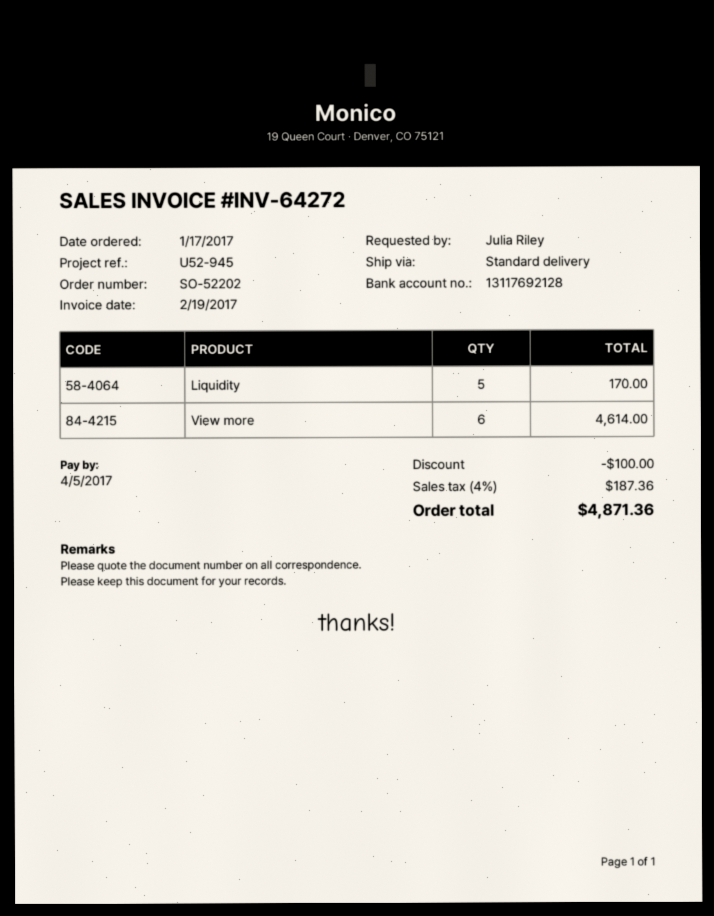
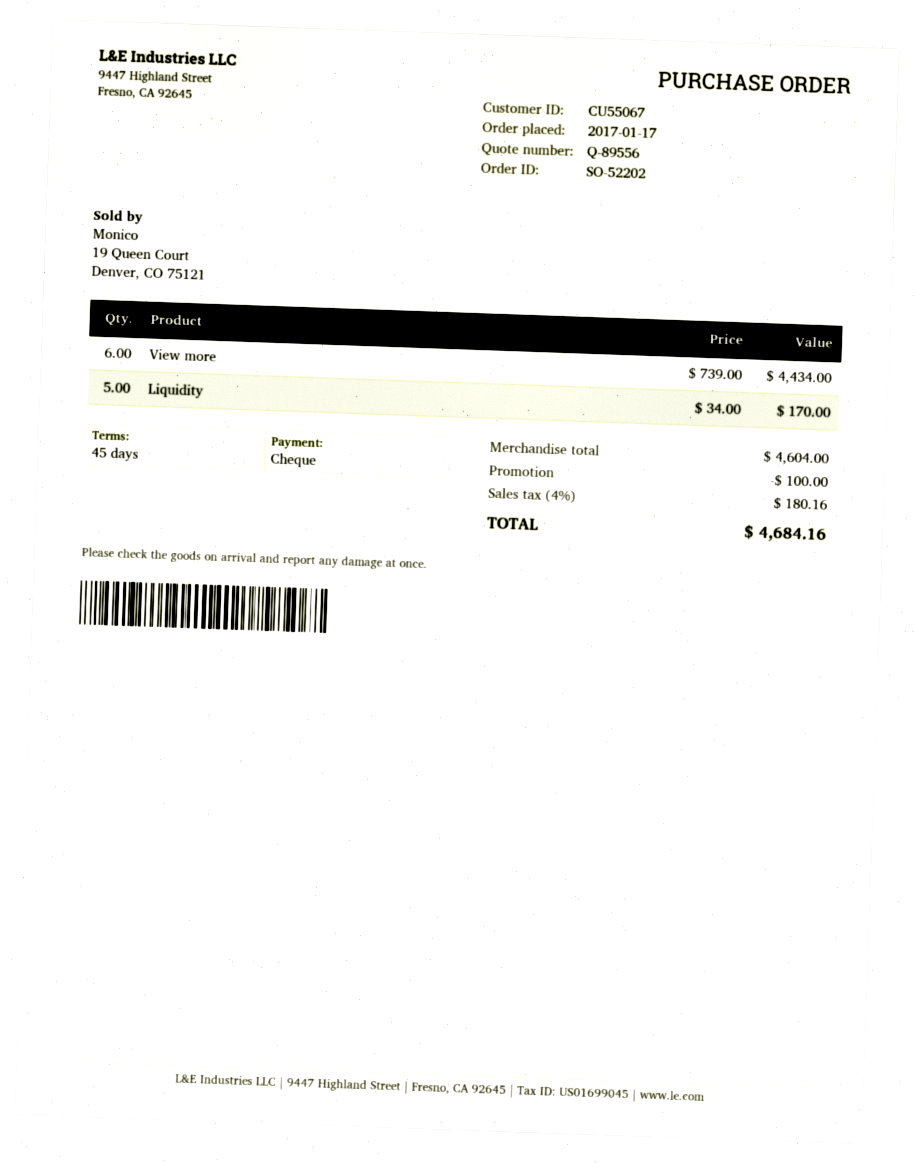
View more: 6 for 4614.00 -> 6 for 4434.00
tax: 4% = 187.36 -> 4% = 180.16
total: 4871.36 -> 4684.16

